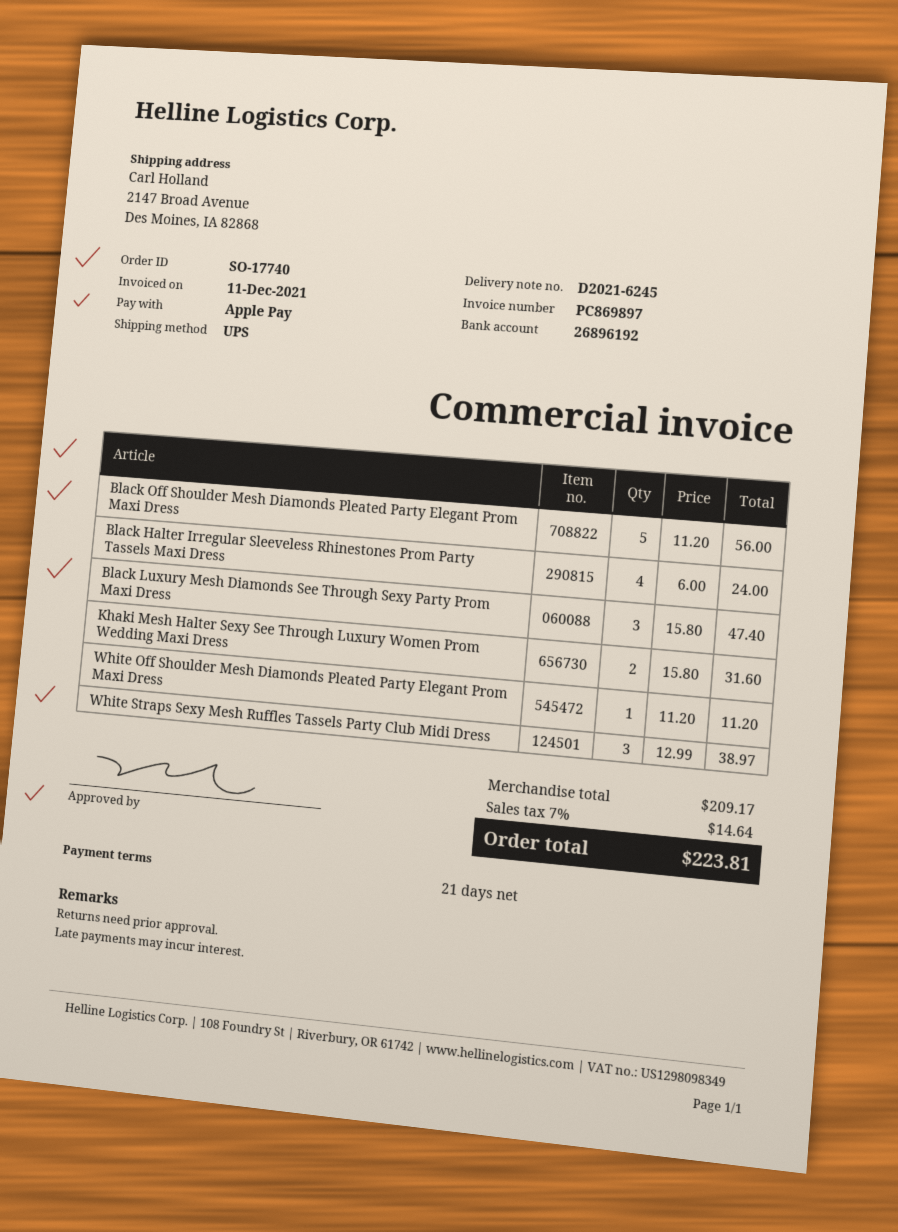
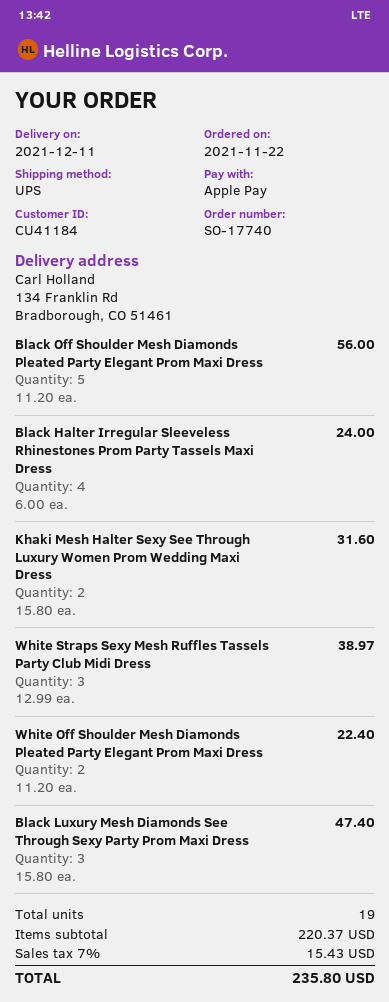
ship to: 2147 Broad Avenue, Des Moines, IA 82868 -> 134 Franklin Rd, Bradborough, CO 51461
White Off Shoulder Mesh Diamonds Pleated Party Elegant Prom Maxi Dress: 1 x 11.20 = 11.20 -> 2 x 11.20 = 22.40
subtotal: 209.17 -> 220.37
tax: 7% = 14.64 -> 7% = 15.43
total: 223.81 -> 235.80

